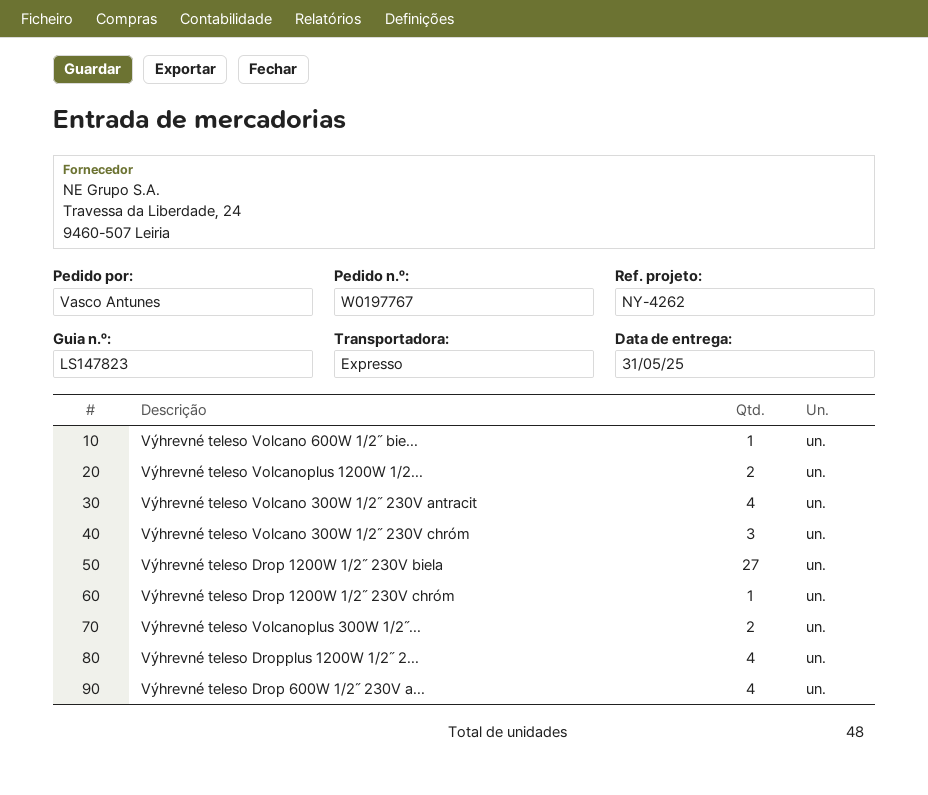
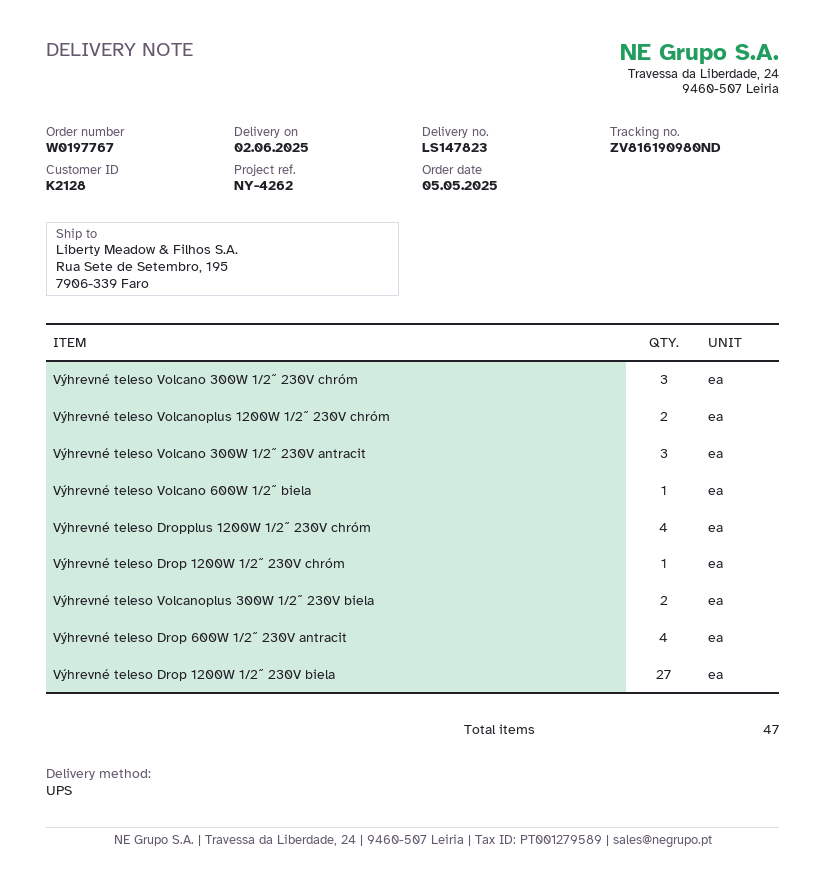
delivery date: 2025-05-31 -> 2025-06-02
shipping method: express -> UPS
Výhrevné teleso Volcano 300W 1/2˝ 230V antracit: 4 -> 3
total quantity: 48 -> 47

